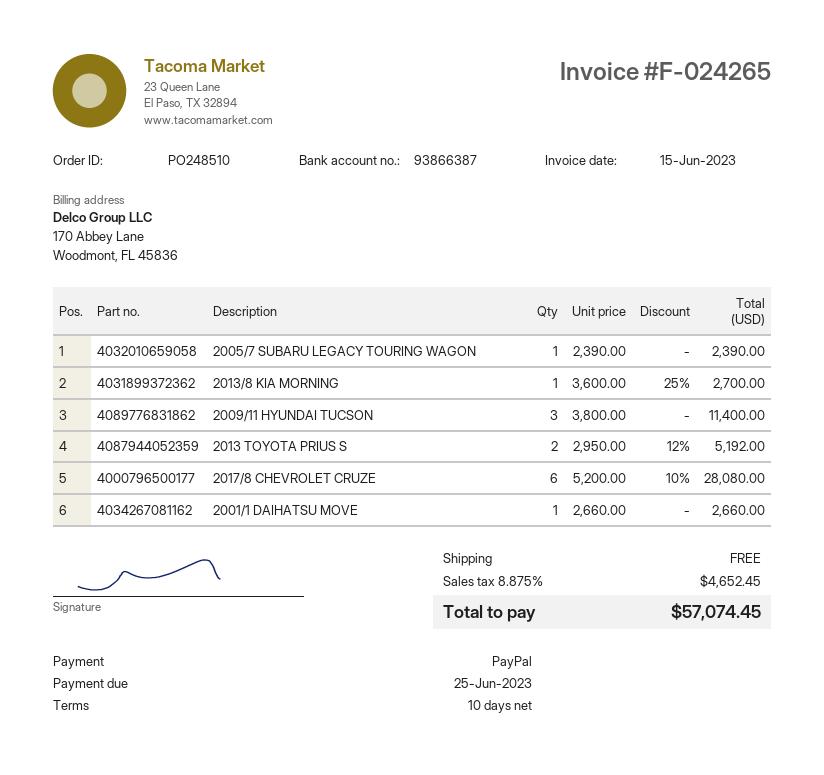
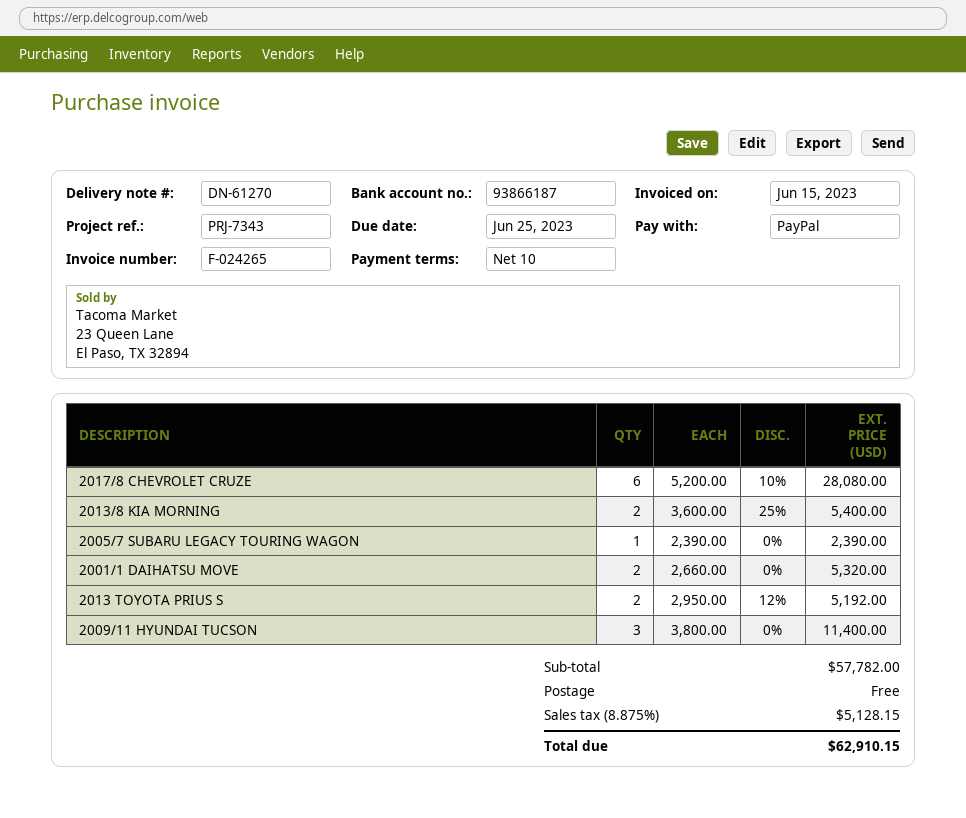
bank account: 93866387 -> 93866187
2013/8 KIA MORNING: 1 x 3600.00 - 25% = 2700.00 -> 2 x 3600.00 - 25% = 5400.00
2001/1 DAIHATSU MOVE: 1 x 2660.00 = 2660.00 -> 2 x 2660.00 = 5320.00
tax: 8.875% = 4652.45 -> 8.875% = 5128.15
total: 57074.45 -> 62910.15

